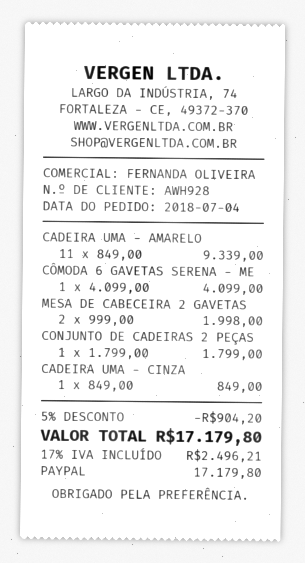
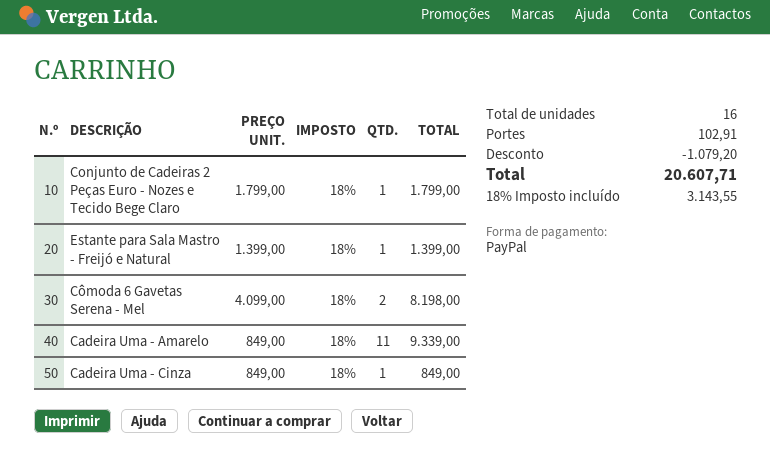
CÔMODA 6 GAVETAS SERENA - ME: 1 x 4099.00 = 4099.00 -> 2 x 4099.00 = 8198.00
MESA DE CABECEIRA 2 GAVETAS: 2 x 999.00 = 1998.00 -> none
Estante para Sala Mastro - Freijó e Natural: none -> 1 x 1399.00 = 1399.00
discount: 904.20 -> 1079.20
shipping: none -> 102.91
tax: 17% = 2496.21 -> 18% = 3143.55
total: 17179.80 -> 20607.71

